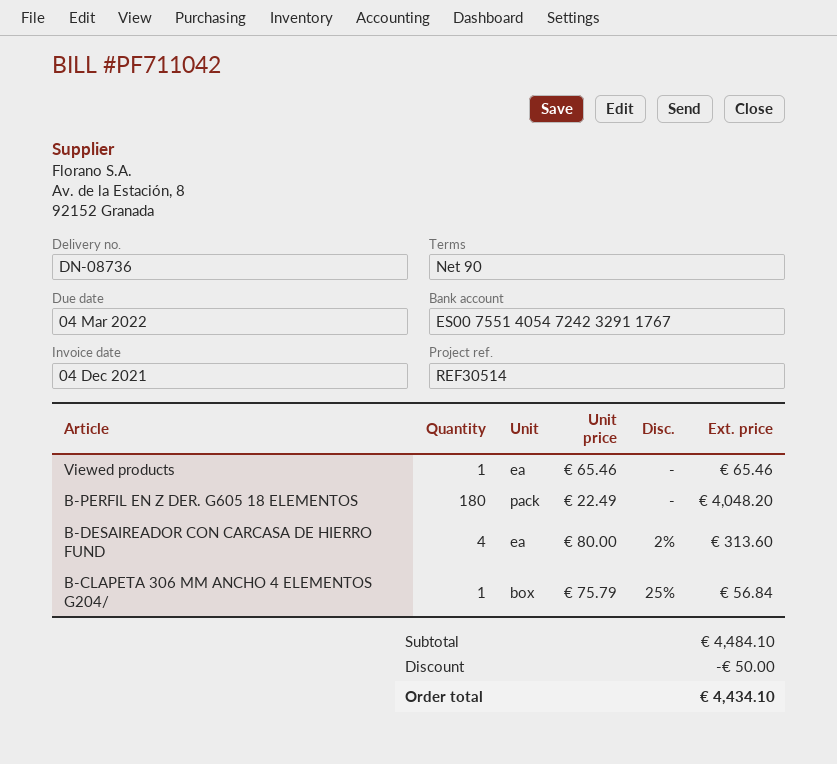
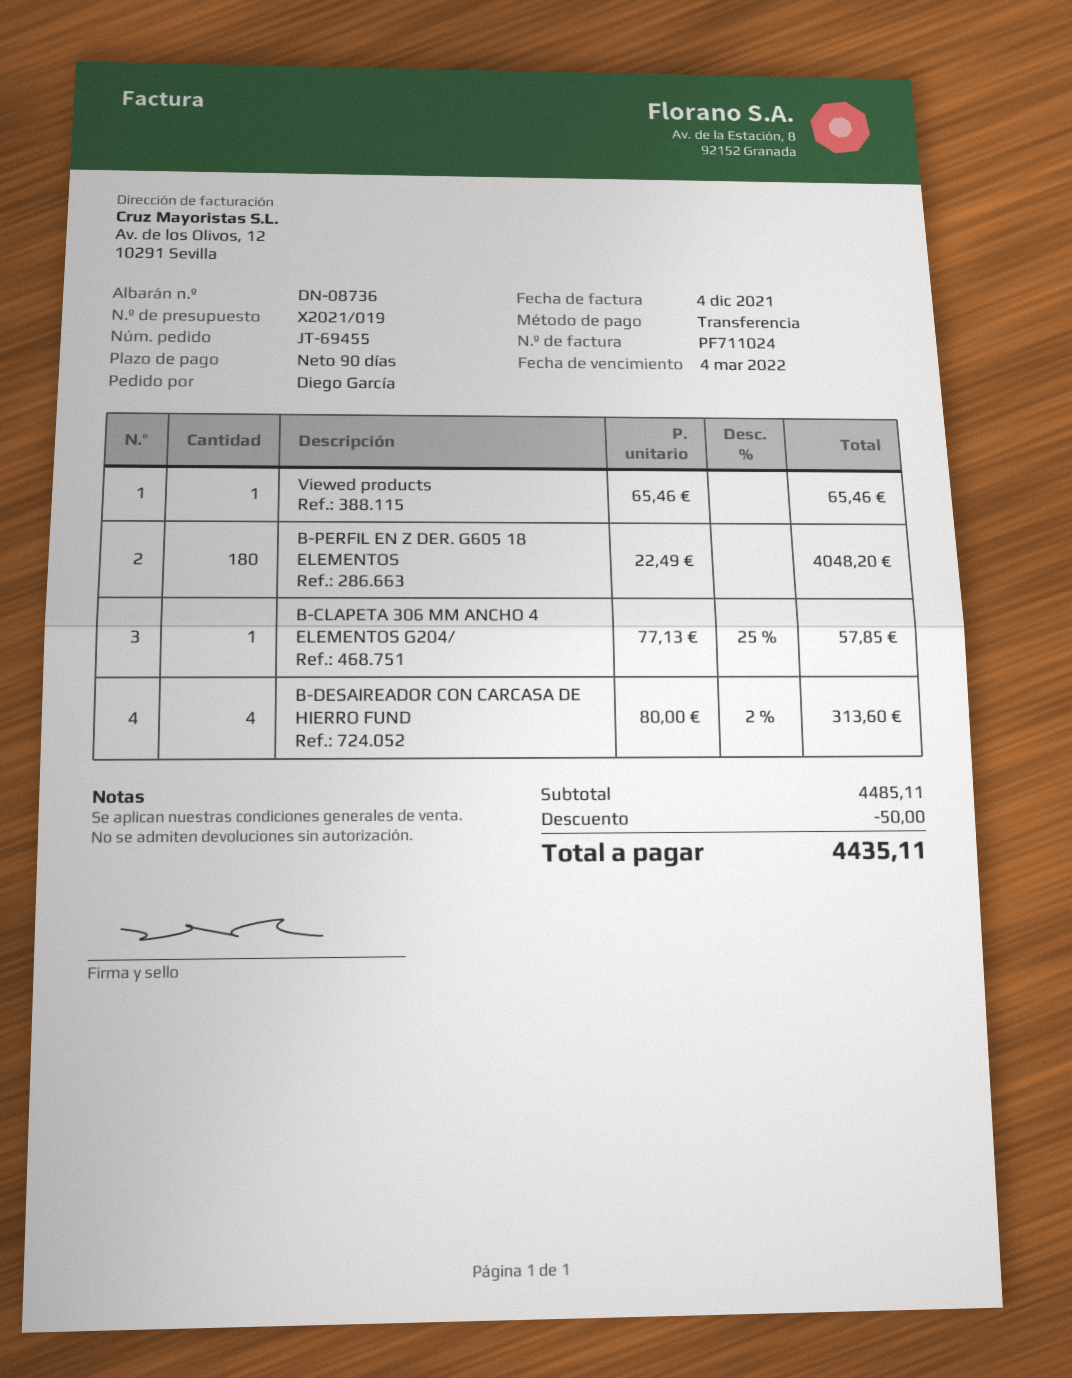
invoice number: PF711042 -> PF711024
B-CLAPETA 306 MM ANCHO 4 ELEMENTOS G204/: 1 x 75.79 - 25% = 56.84 -> 1 x 77.13 - 25% = 57.85
subtotal: 4484.10 -> 4485.11
total: 4434.10 -> 4435.11

